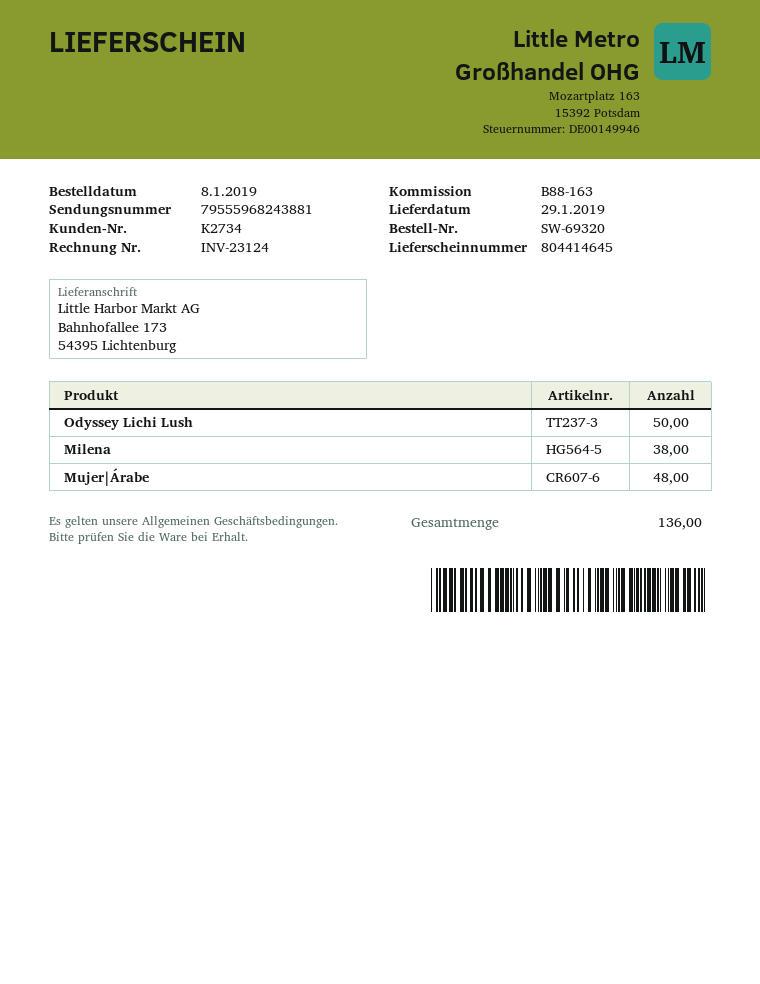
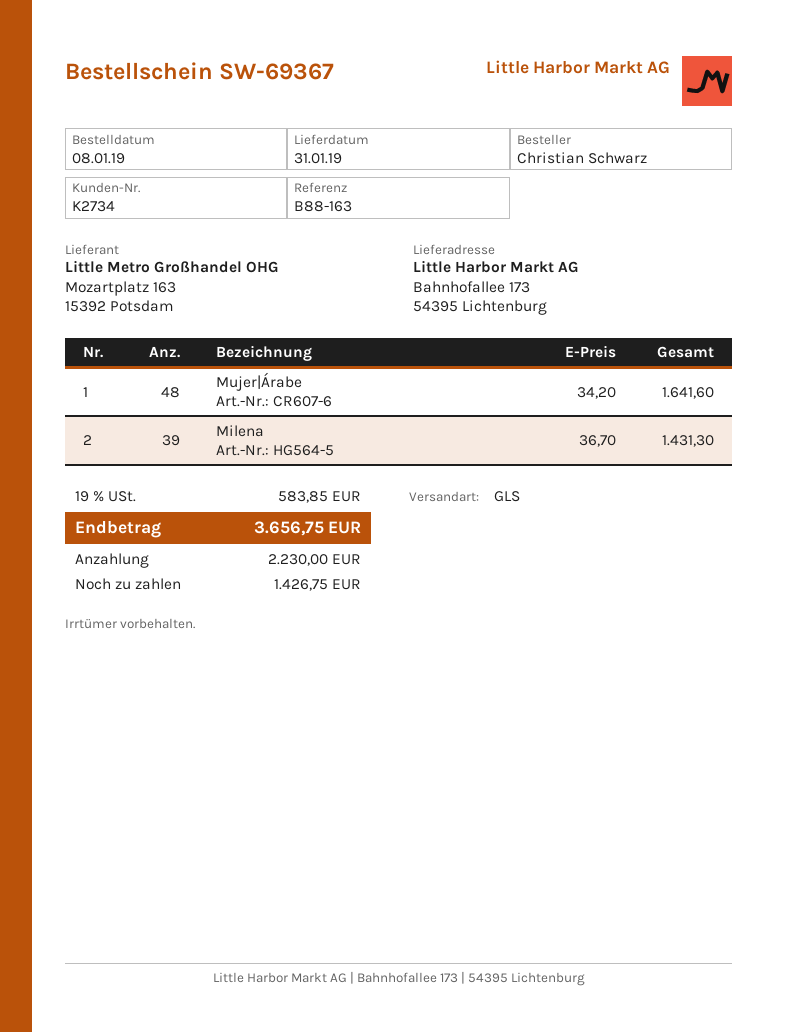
order number: SW-69320 -> SW-69367
delivery date: 2019-01-29 -> 2019-01-31
Odyssey Lichi Lush: 50 -> none
Milena: 38 -> 39

